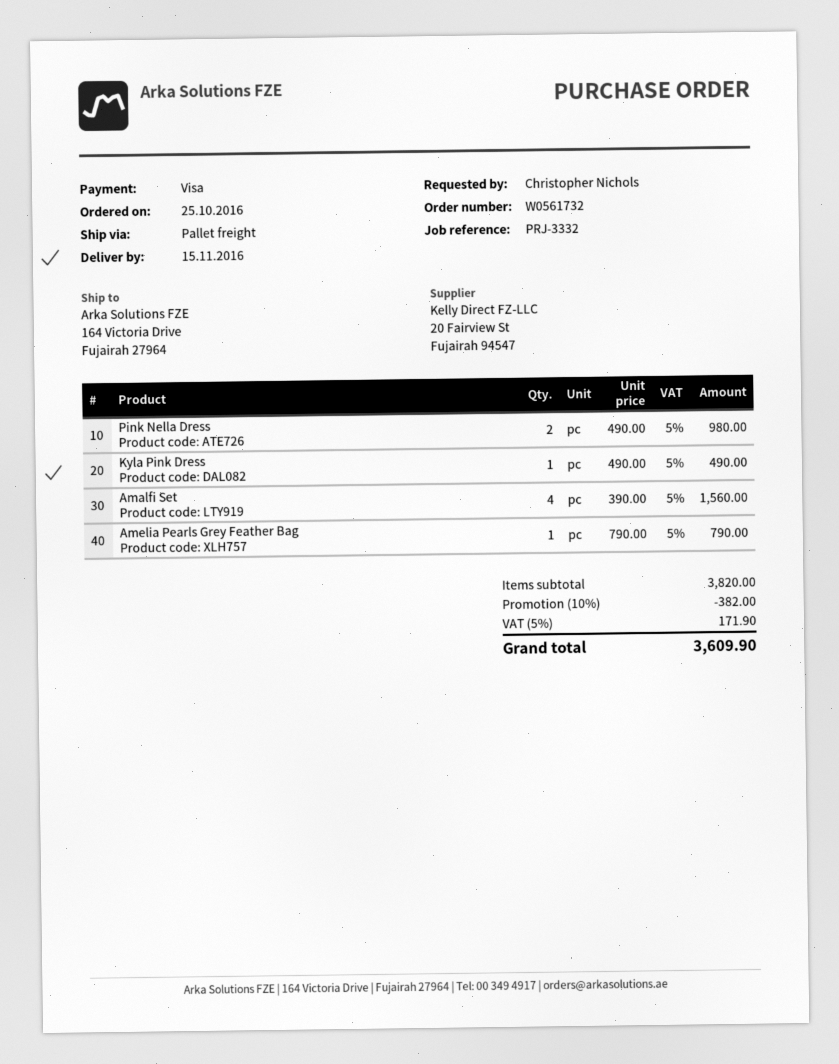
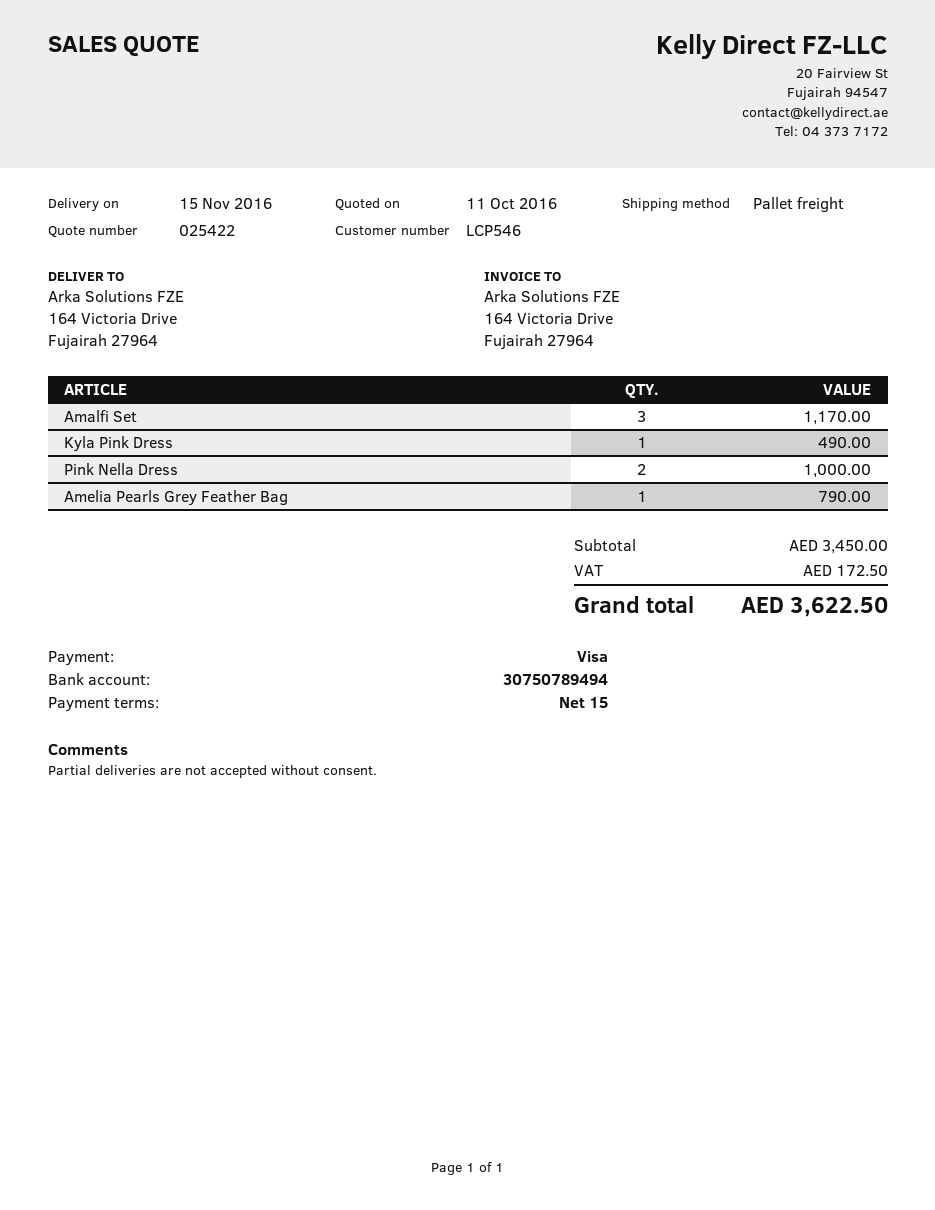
Pink Nella Dress: 2 for 980.00 -> 2 for 1000.00
Amalfi Set: 4 for 1560.00 -> 3 for 1170.00
subtotal: 3820.00 -> 3450.00
discount: 10% = 382.00 -> none
tax: 171.90 -> 172.50
total: 3609.90 -> 3622.50

